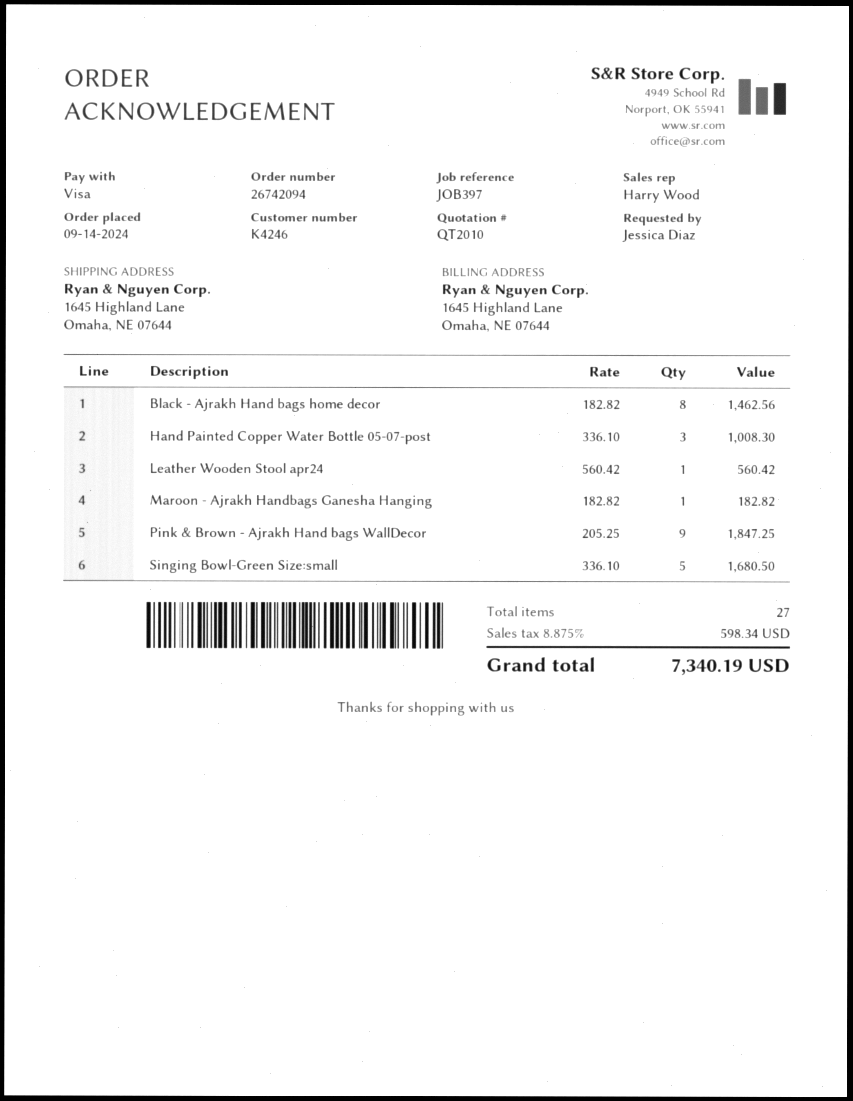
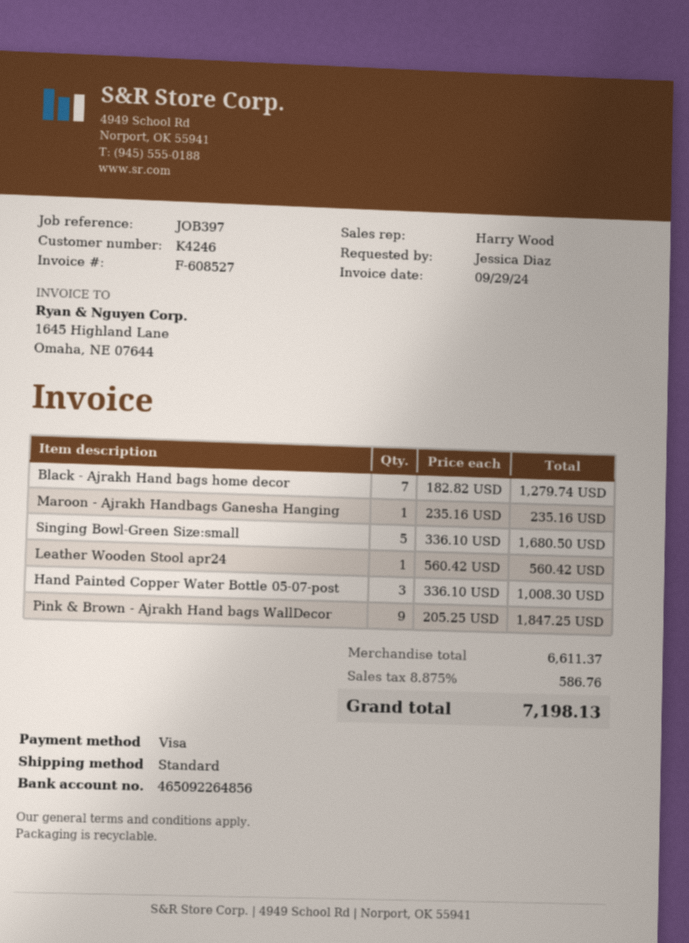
Black - Ajrakh Hand bags home decor: 8 x 182.82 = 1462.56 -> 7 x 182.82 = 1279.74
Maroon - Ajrakh Handbags Ganesha Hanging: 1 x 182.82 = 182.82 -> 1 x 235.16 = 235.16
tax: 8.875% = 598.34 -> 8.875% = 586.76
total: 7340.19 -> 7198.13

